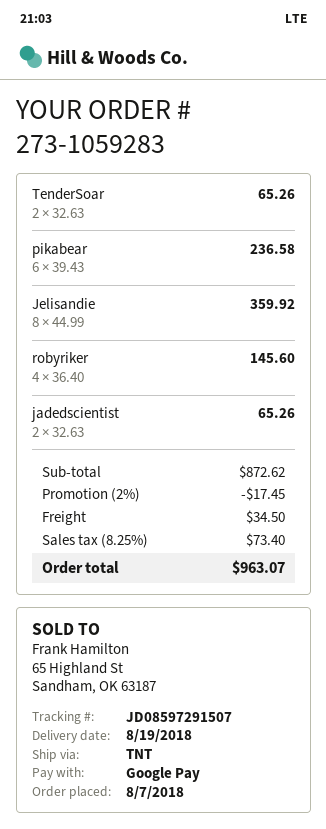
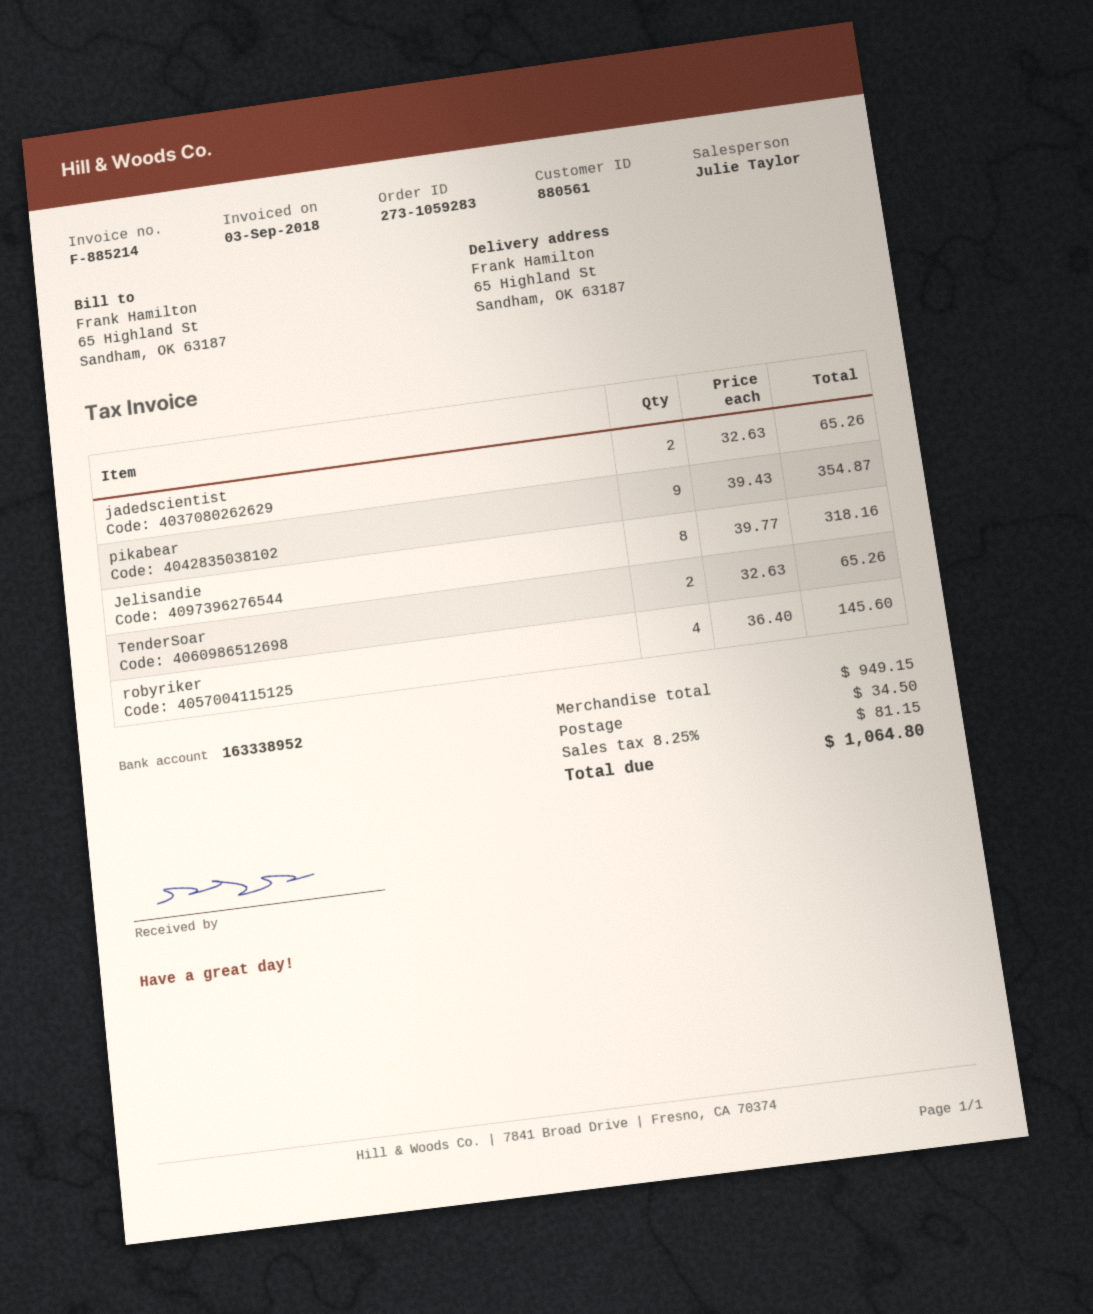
pikabear: 6 x 39.43 = 236.58 -> 9 x 39.43 = 354.87
Jelisandie: 8 x 44.99 = 359.92 -> 8 x 39.77 = 318.16
subtotal: 872.62 -> 949.15
discount: 2% = 17.45 -> none
tax: 8.25% = 73.40 -> 8.25% = 81.15
total: 963.07 -> 1064.80

